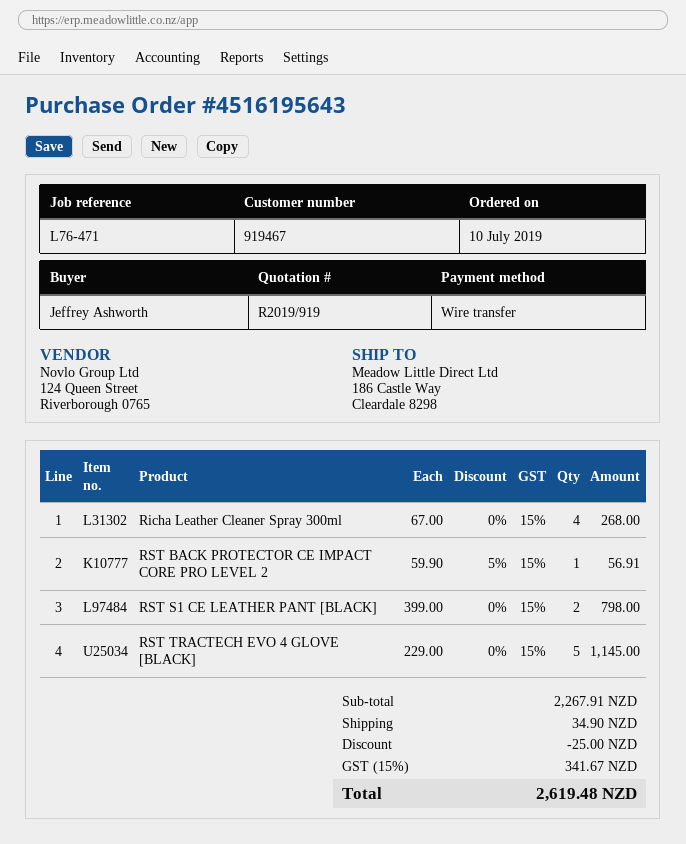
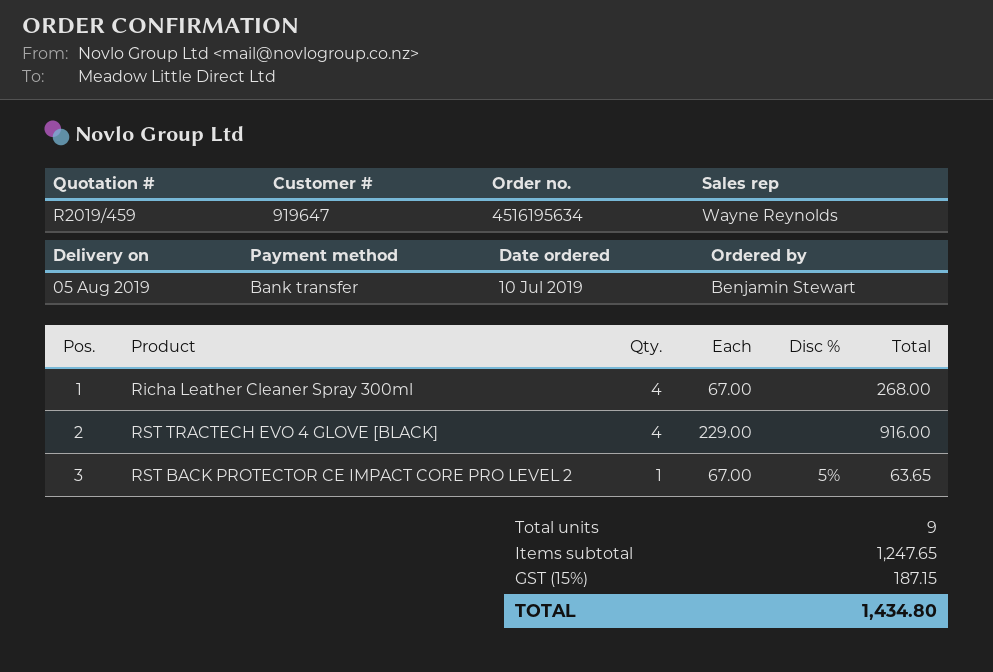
quote number: R2019/919 -> R2019/459
order number: 4516195643 -> 4516195634
customer number: 919467 -> 919647
ordered by: Jeffrey Ashworth -> Benjamin Stewart
RST BACK PROTECTOR CE IMPACT CORE PRO LEVEL 2: 1 x 59.90 - 5% = 56.91 -> 1 x 67.00 - 5% = 63.65
RST S1 CE LEATHER PANT [BLACK]: 2 x 399.00 = 798.00 -> none
RST TRACTECH EVO 4 GLOVE [BLACK]: 5 x 229.00 = 1145.00 -> 4 x 229.00 = 916.00
subtotal: 2267.91 -> 1247.65
discount: 25.00 -> none
shipping: 34.90 -> none
tax: 15% = 341.67 -> 15% = 187.15
total: 2619.48 -> 1434.80

